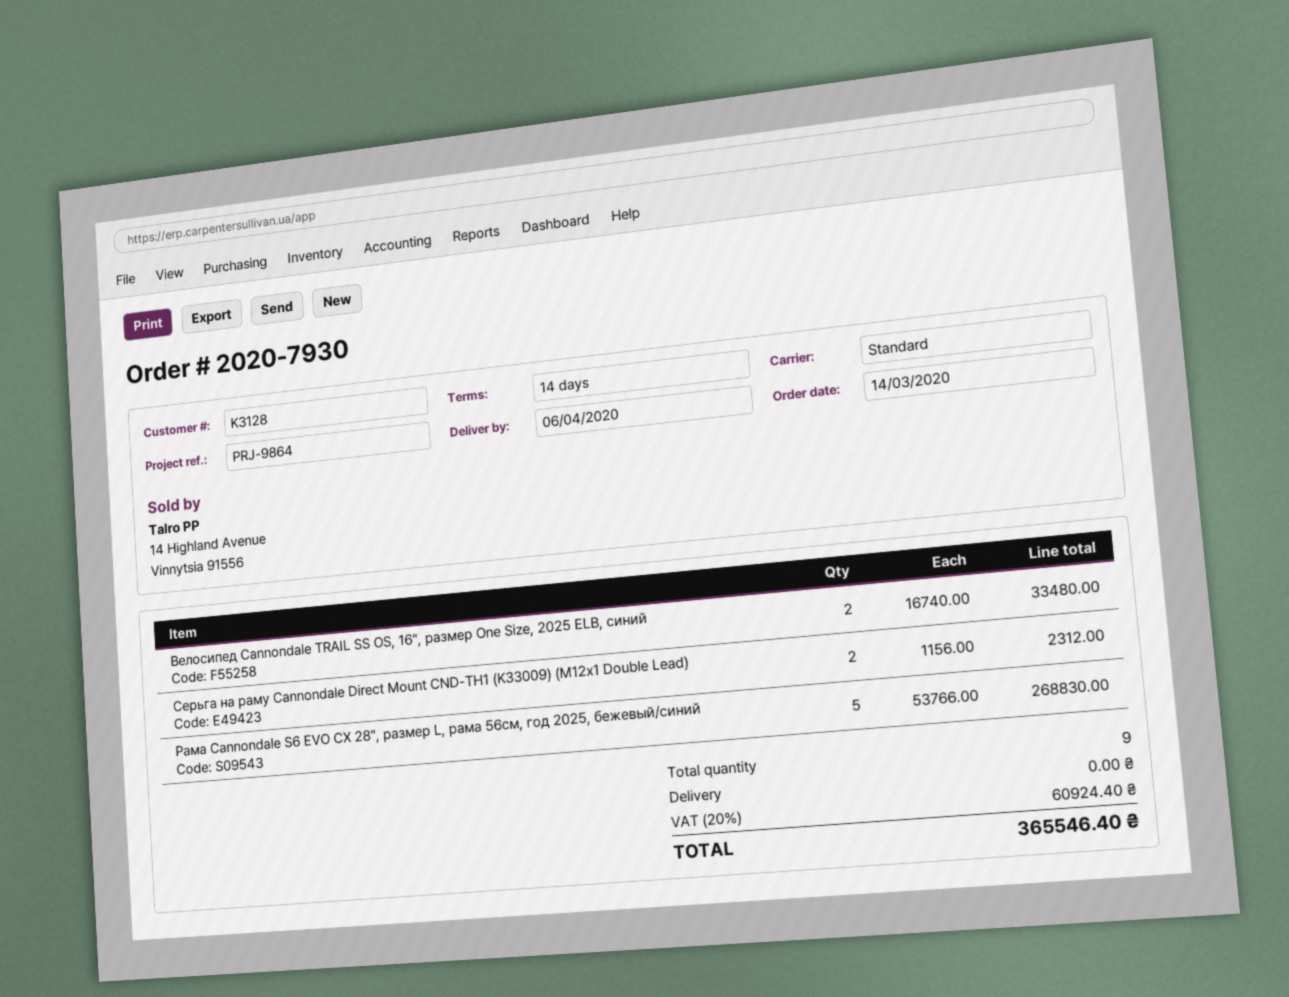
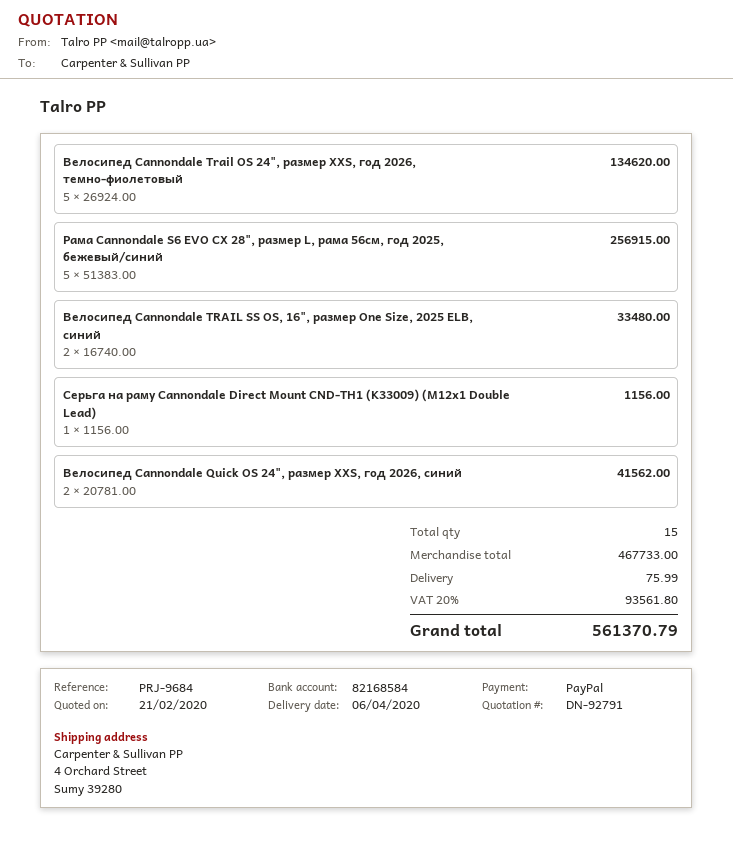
reference: PRJ-9864 -> PRJ-9684
Серьга на раму Cannondale Direct Mount CND-TH1 (K33009) (M12x1 Double Lead): 2 x 1156.00 = 2312.00 -> 1 x 1156.00 = 1156.00
Рама Cannondale S6 EVO CX 28", размер L, рама 56см, год 2025, бежевый/синий: 5 x 53766.00 = 268830.00 -> 5 x 51383.00 = 256915.00
Велосипед Cannondale Trail OS 24", размер XXS, год 2026, темно-фиолетовый: none -> 5 x 26924.00 = 134620.00
Велосипед Cannondale Quick OS 24", размер XXS, год 2026, синий: none -> 2 x 20781.00 = 41562.00
total quantity: 9 -> 15
shipping: 0.00 -> 75.99
tax: 20% = 60924.40 -> 20% = 93561.80
total: 365546.40 -> 561370.79

